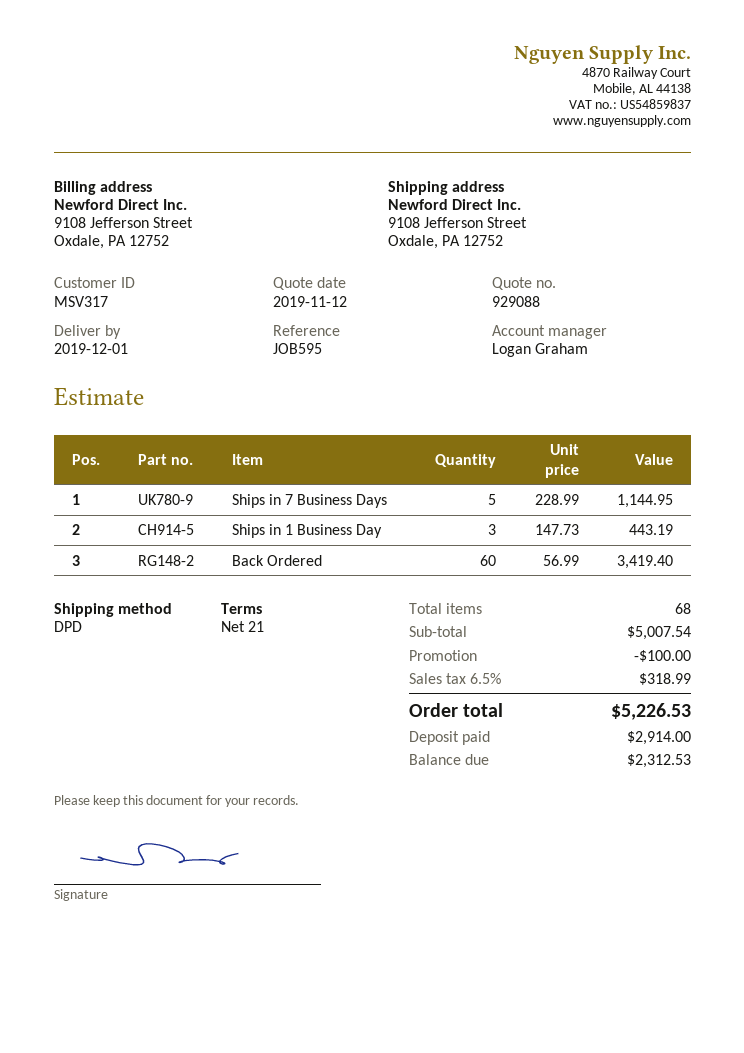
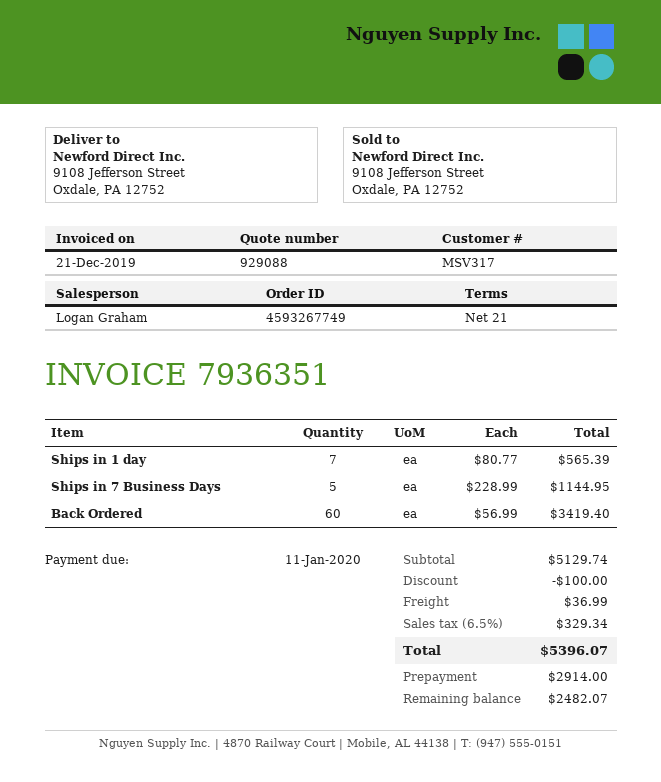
Ships in 1 Business Day: 3 x 147.73 = 443.19 -> none
Ships in 1 day: none -> 7 x 80.77 = 565.39
subtotal: 5007.54 -> 5129.74
shipping: none -> 36.99
tax: 6.5% = 318.99 -> 6.5% = 329.34
total: 5226.53 -> 5396.07
balance: 2312.53 -> 2482.07

